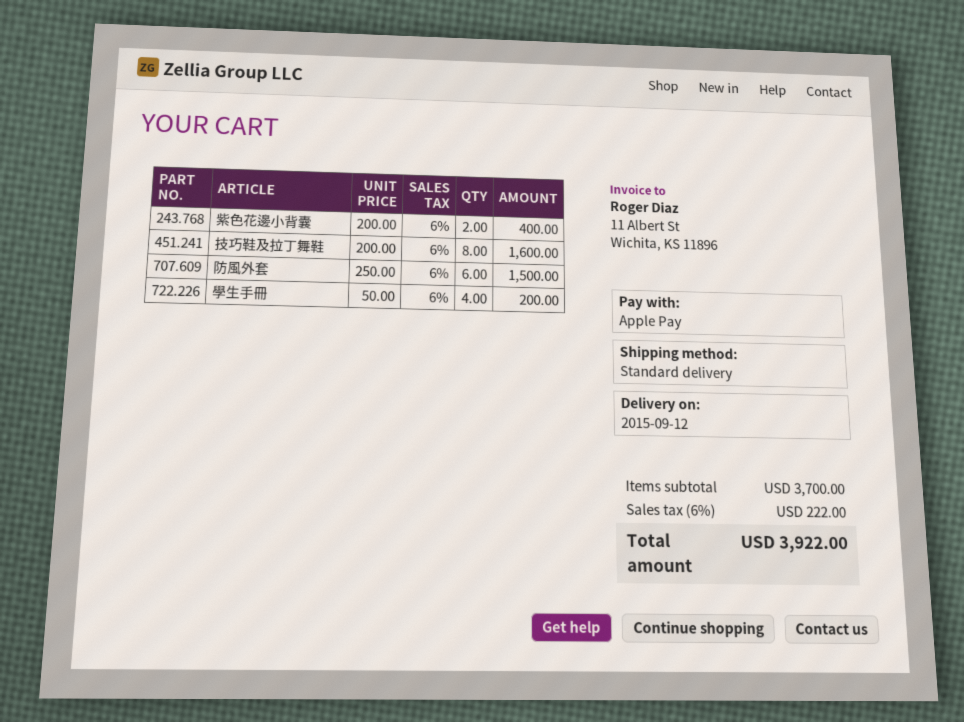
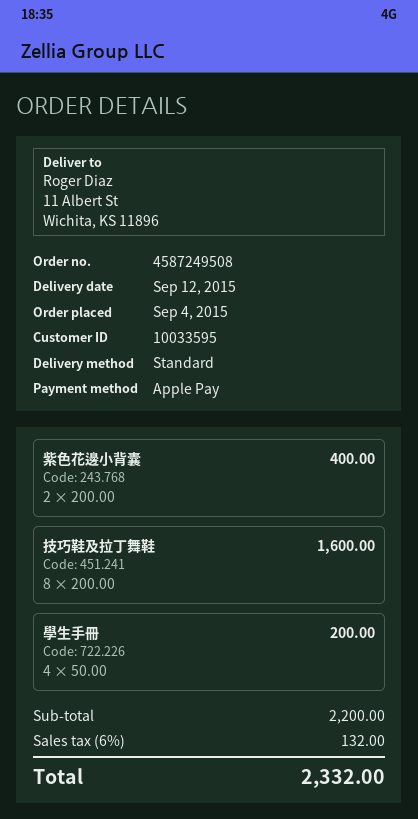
防風外套: 6 x 250.00 = 1500.00 -> none
subtotal: 3700.00 -> 2200.00
tax: 6% = 222.00 -> 6% = 132.00
total: 3922.00 -> 2332.00

